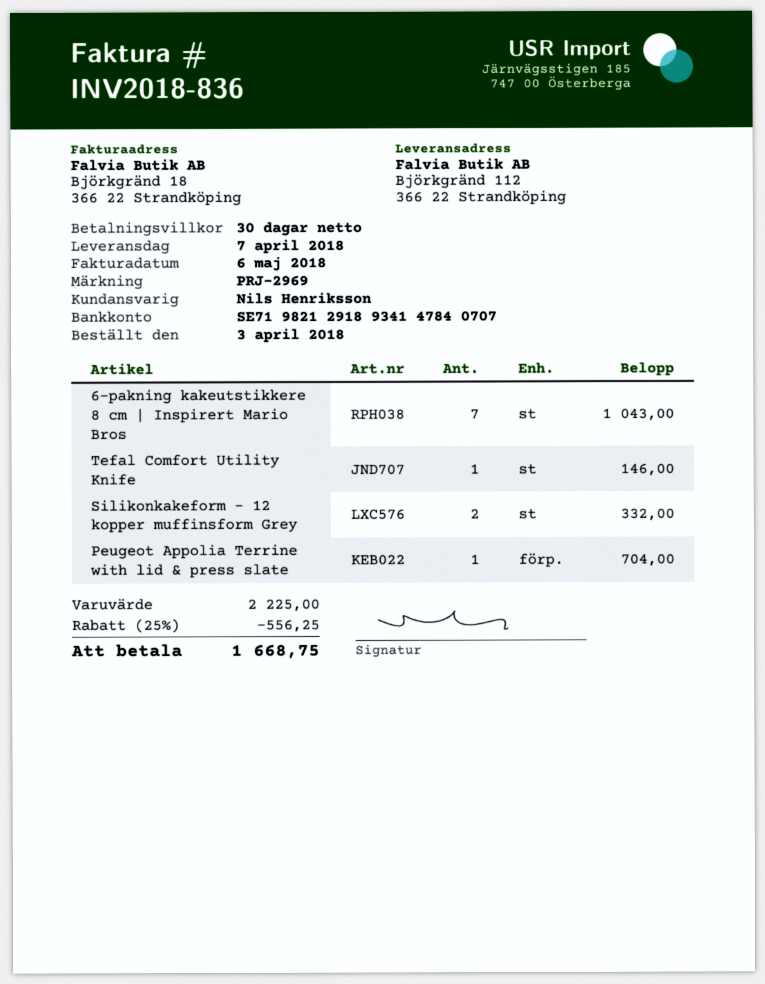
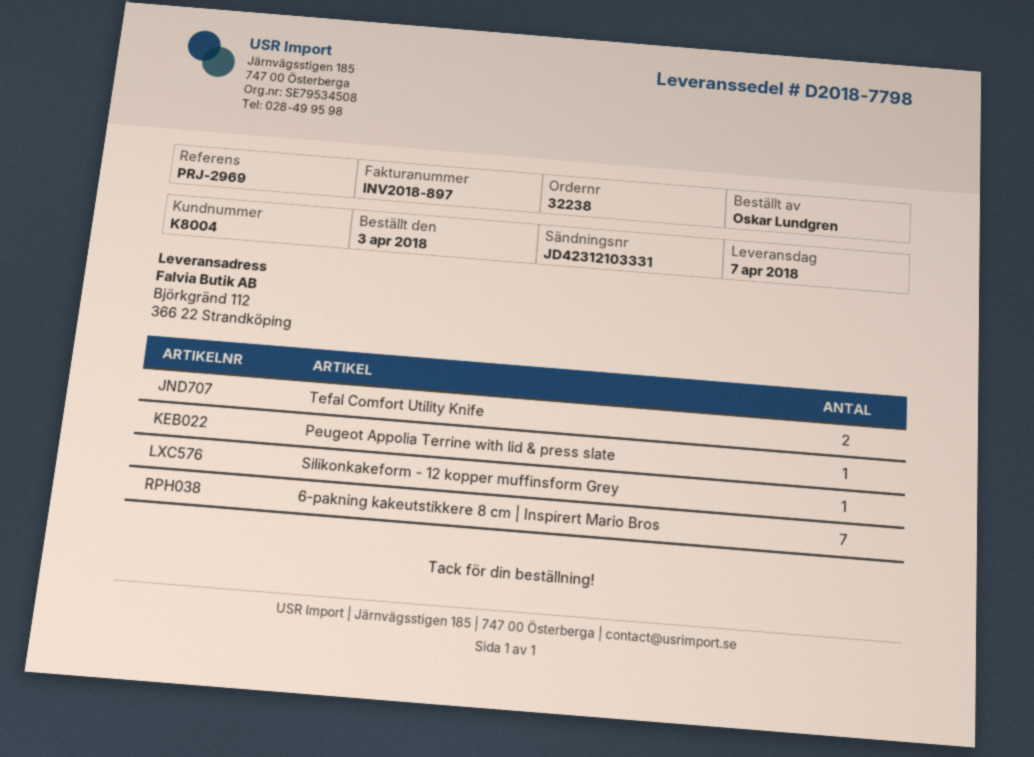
invoice number: INV2018-836 -> INV2018-897
Tefal Comfort Utility Knife: 1 -> 2
Silikonkakeform - 12 kopper muffinsform Grey: 2 -> 1

